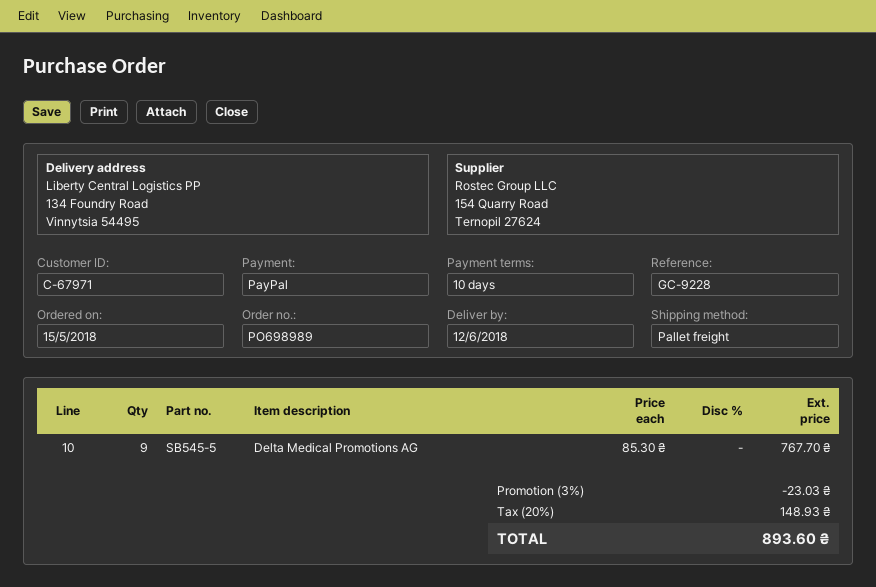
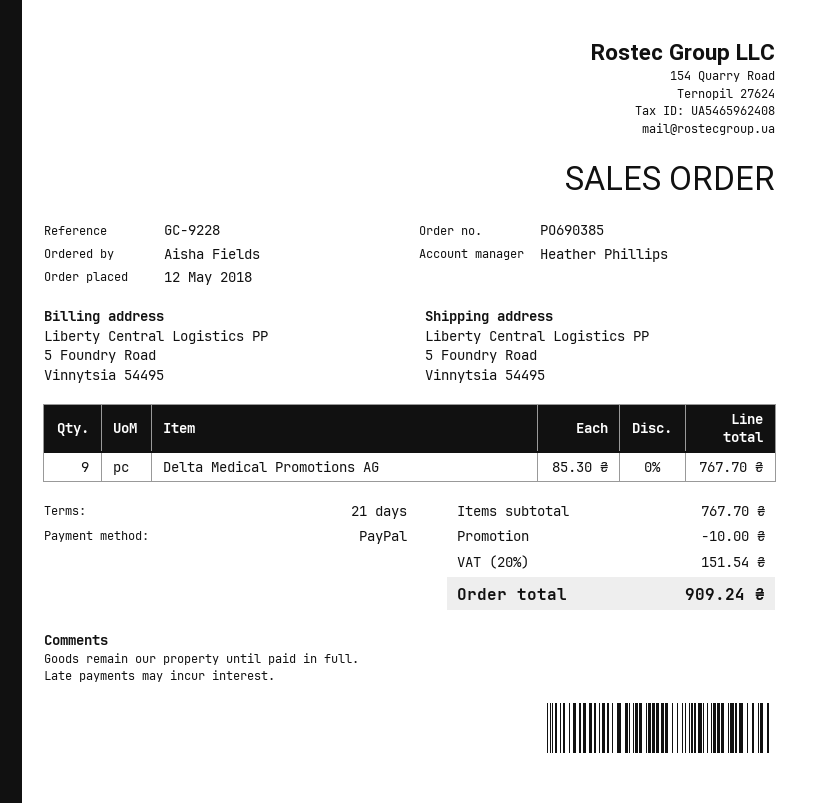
order number: PO698989 -> PO690385
order date: 2018-05-15 -> 2018-05-12
payment terms: 10 days -> 21 days
ship to: 134 Foundry Road, Vinnytsia 54495 -> 5 Foundry Road, Vinnytsia 54495
discount: 23.03 -> 10.00
tax: 20% = 148.93 -> 20% = 151.54
total: 893.60 -> 909.24

